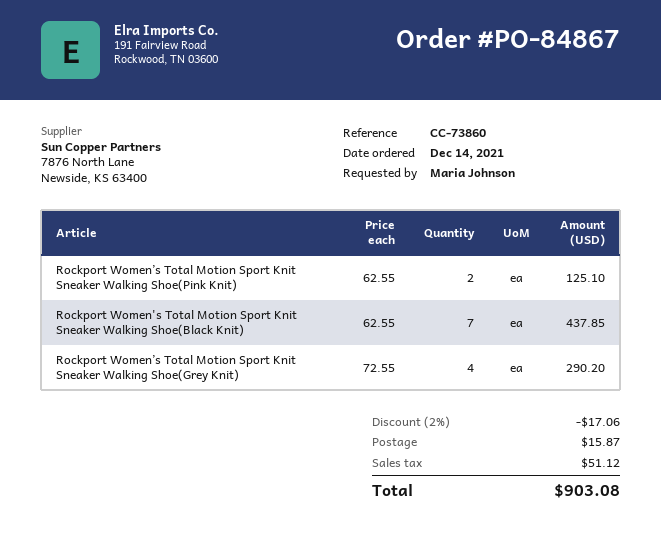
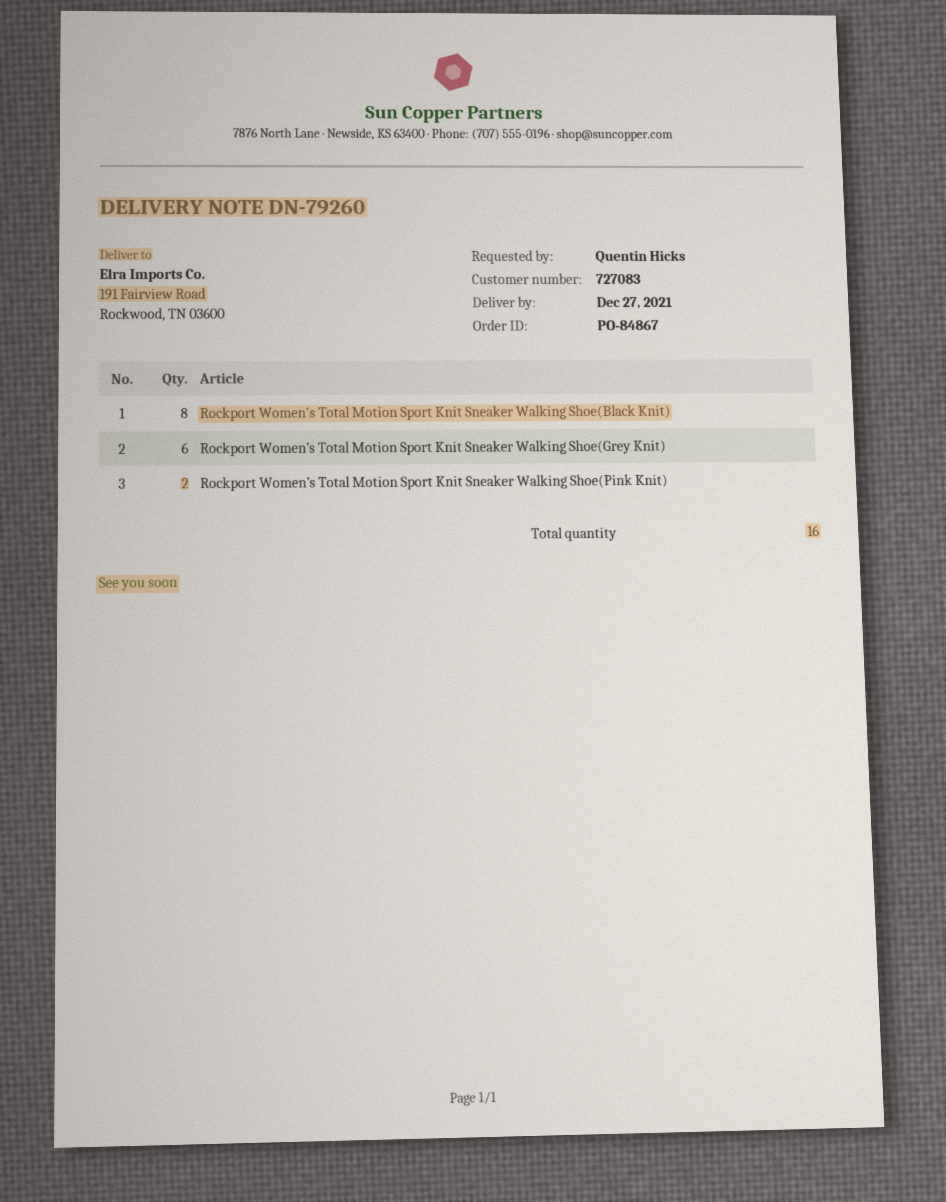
ordered by: Maria Johnson -> Quentin Hicks
Rockport Women's Total Motion Sport Knit Sneaker Walking Shoe(Black Knit): 7 -> 8
Rockport Women’s Total Motion Sport Knit Sneaker Walking Shoe(Grey Knit): 4 -> 6

